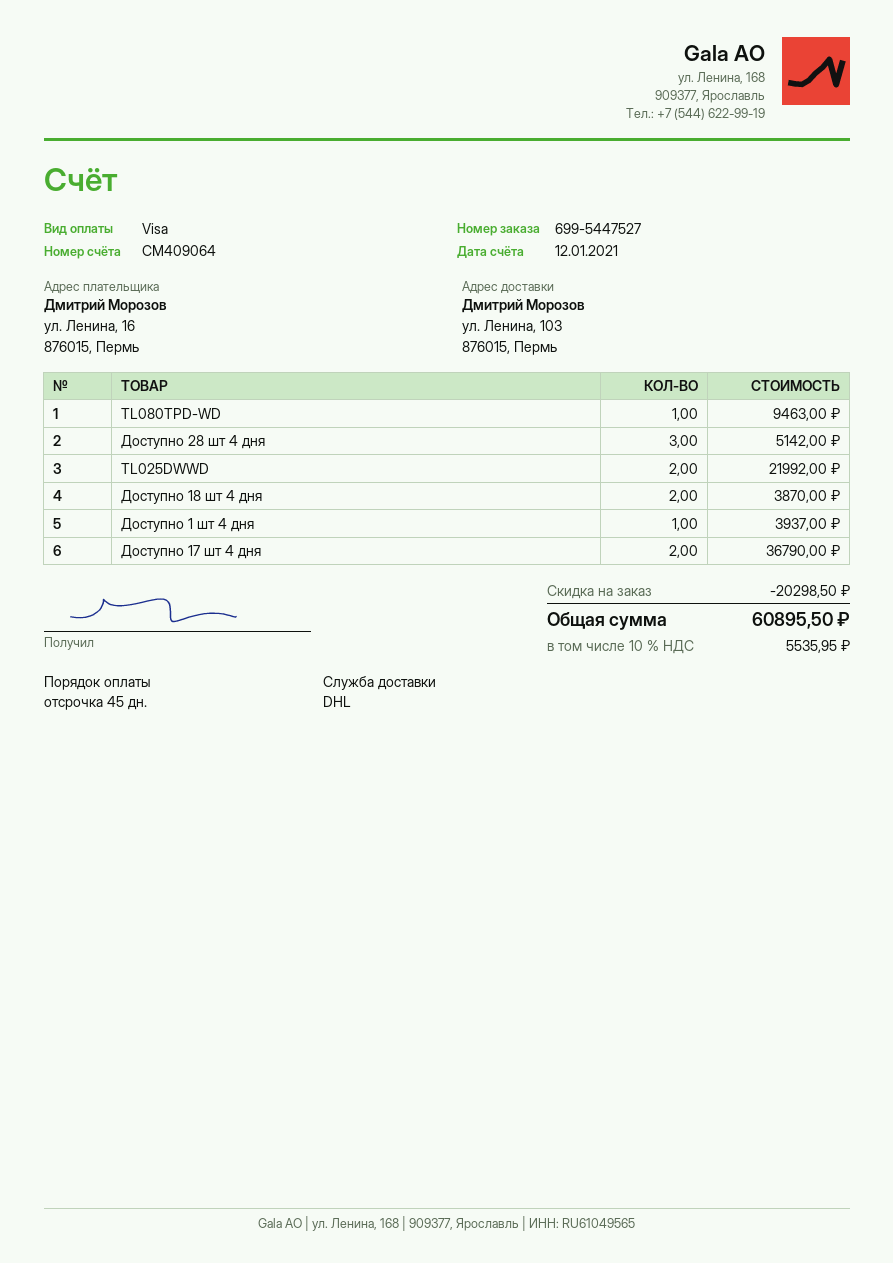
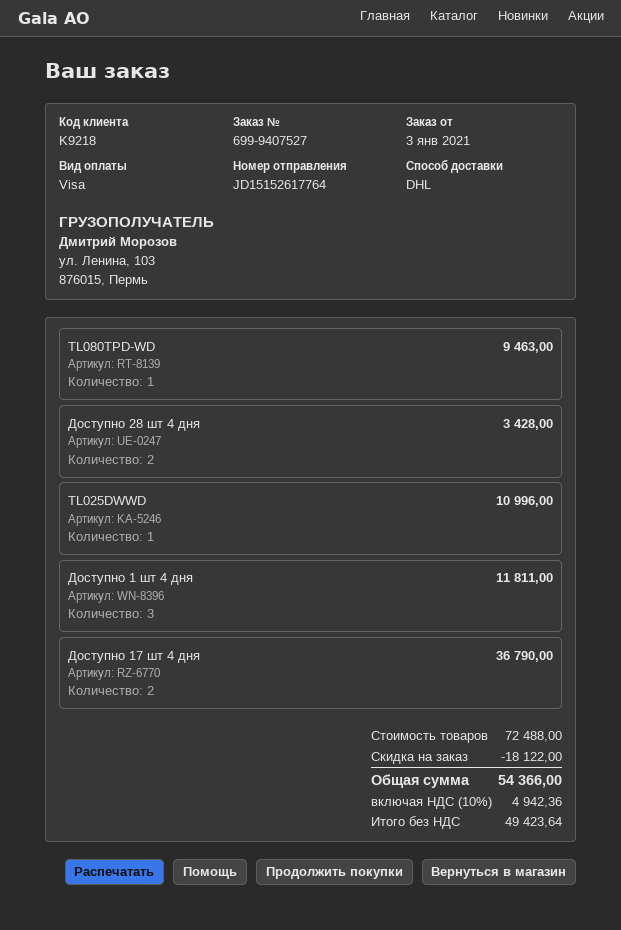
order number: 699-5447527 -> 699-9407527
Доступно 28 шт 4 дня: 3 for 5142.00 -> 2 for 3428.00
TL025DWWD: 2 for 21992.00 -> 1 for 10996.00
Доступно 18 шт 4 дня: 2 for 3870.00 -> none
Доступно 1 шт 4 дня: 1 for 3937.00 -> 3 for 11811.00
discount: 20298.50 -> 18122.00
tax: 10% = 5535.95 -> 10% = 4942.36
total: 60895.50 -> 54366.00

